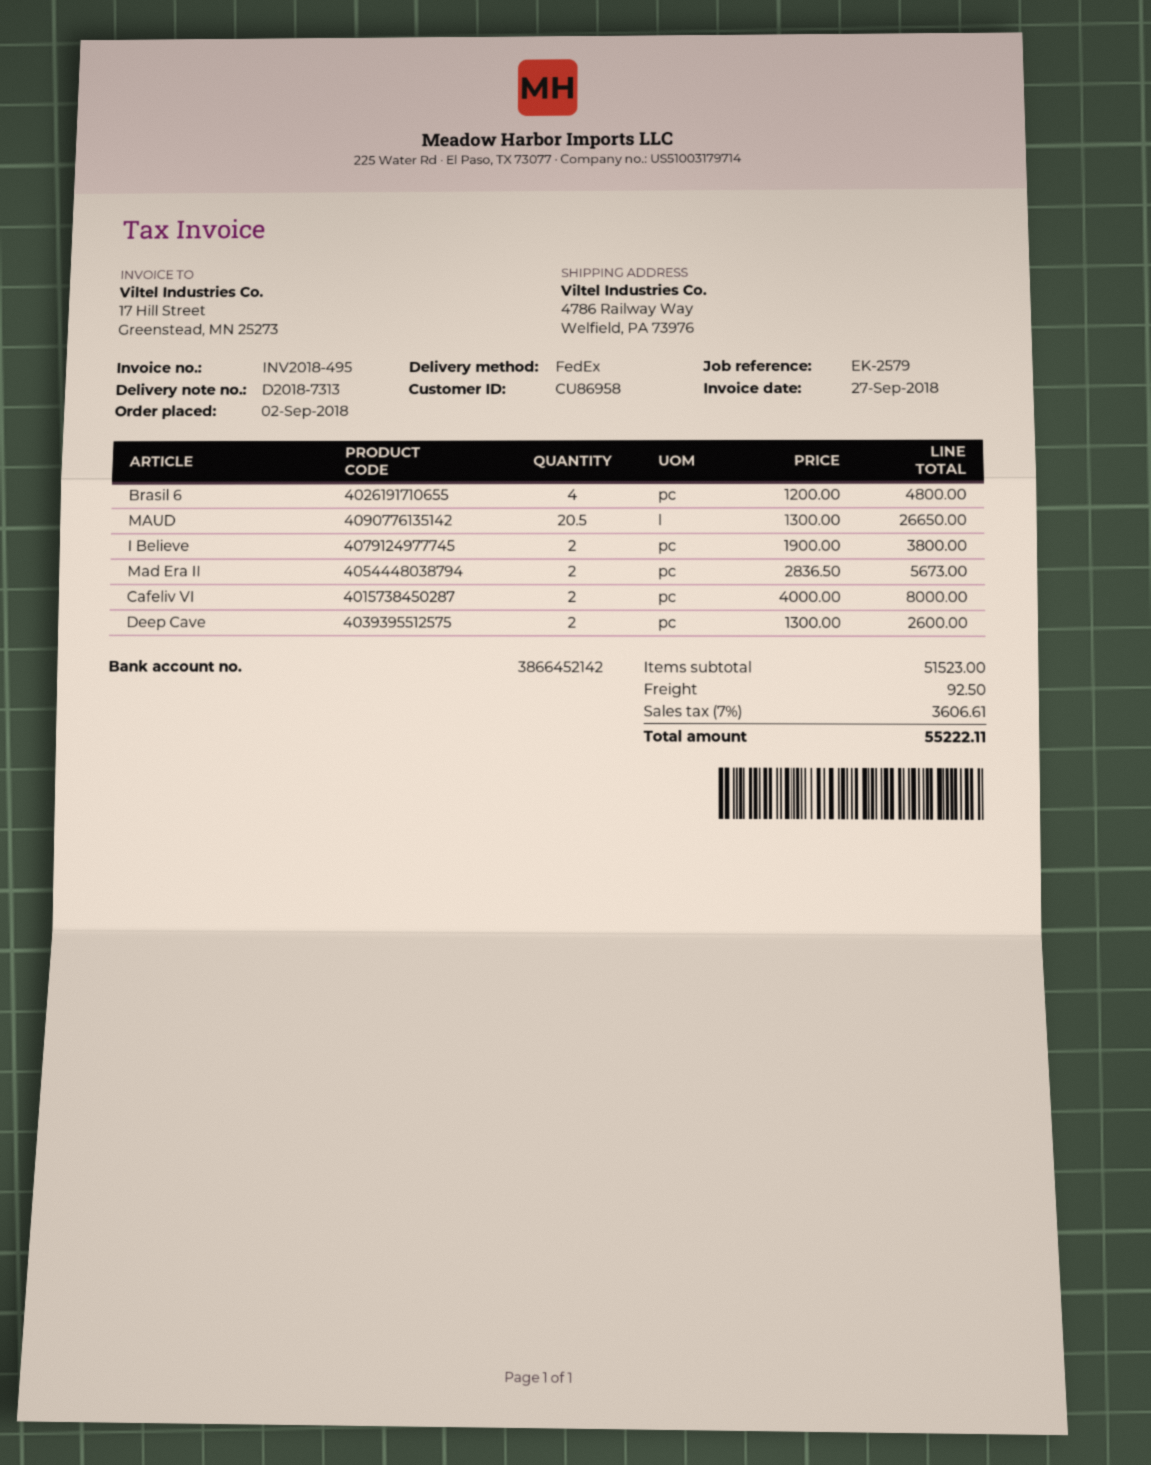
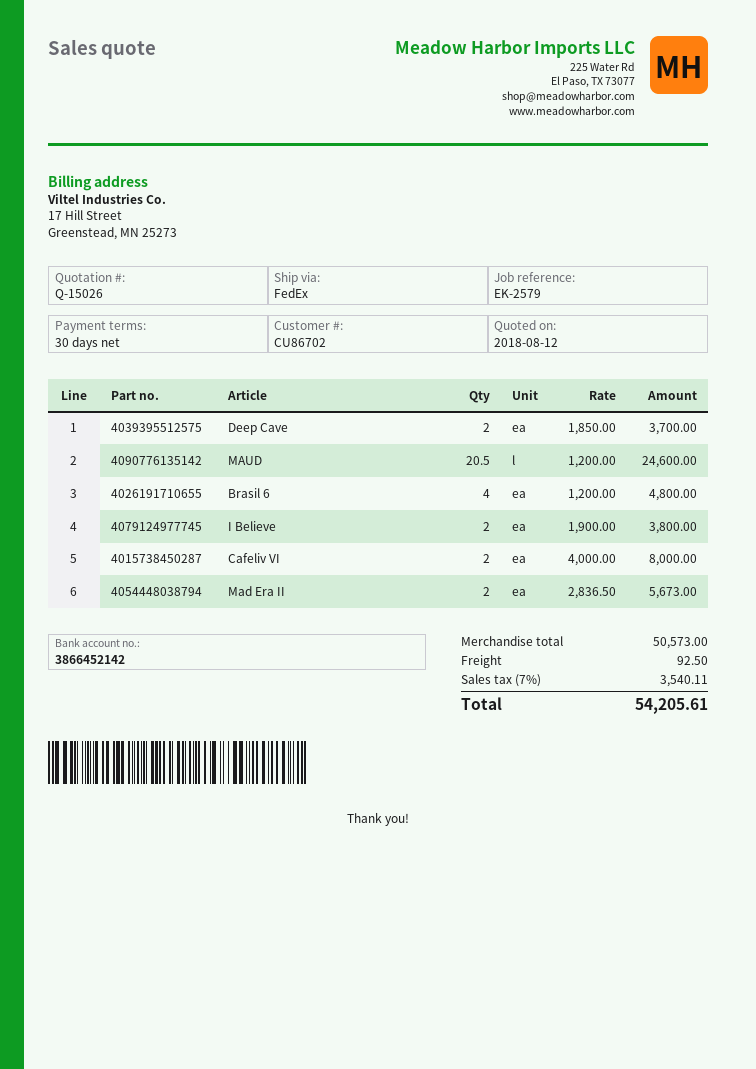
customer number: CU86958 -> CU86702
MAUD: 20.5 x 1300.00 = 26650.00 -> 20.5 x 1200.00 = 24600.00
Deep Cave: 2 x 1300.00 = 2600.00 -> 2 x 1850.00 = 3700.00
subtotal: 51523.00 -> 50573.00
tax: 7% = 3606.61 -> 7% = 3540.11
total: 55222.11 -> 54205.61

